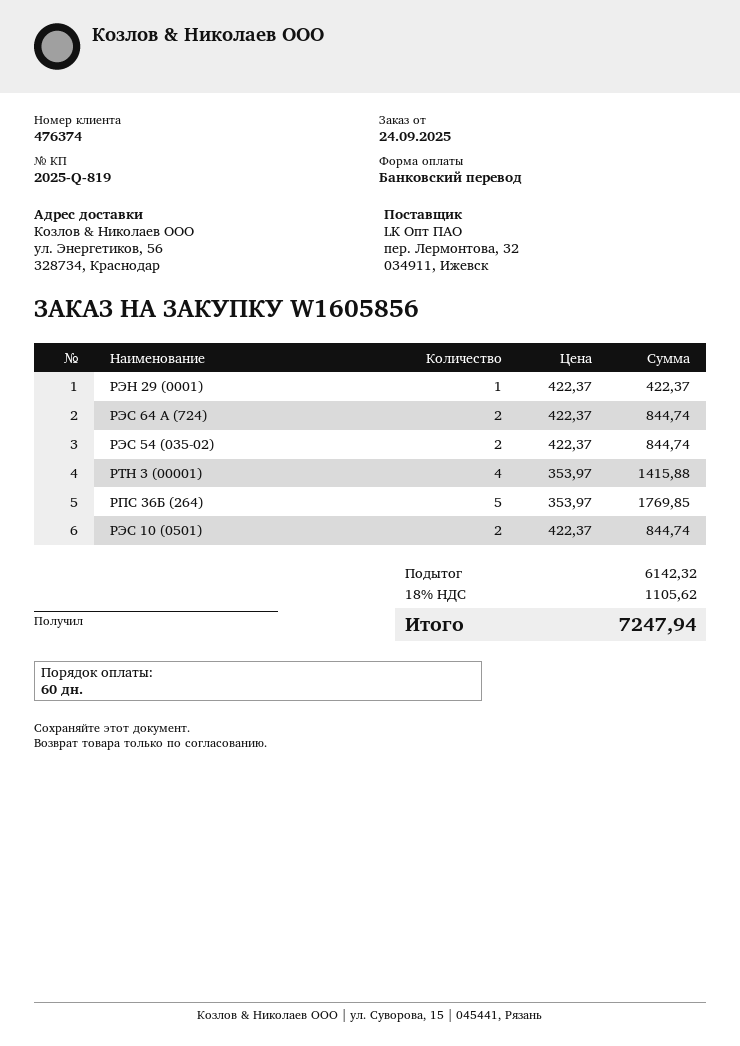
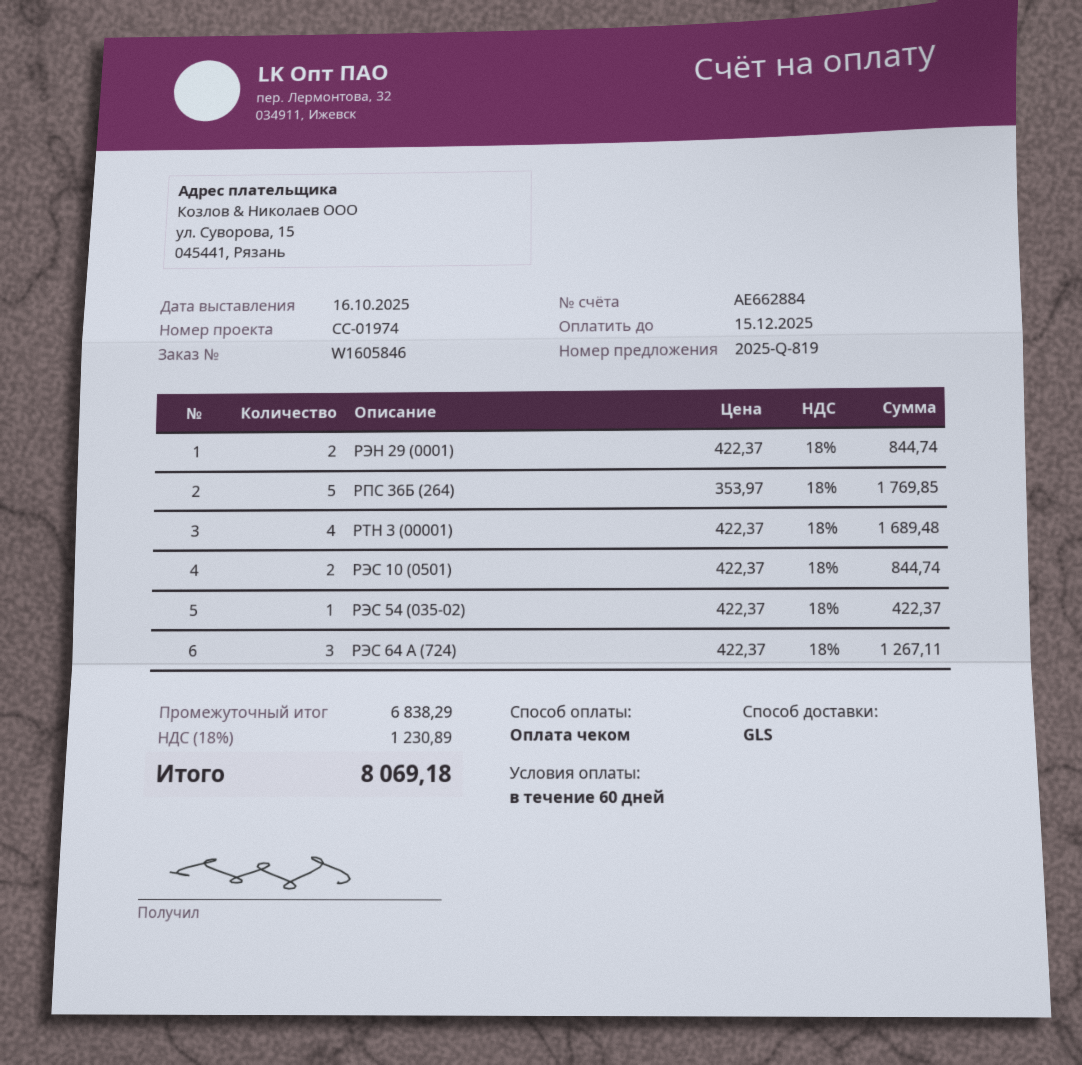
order number: W1605856 -> W1605846
payment method: bank transfer -> cheque
РЭН 29 (0001): 1 x 422.37 = 422.37 -> 2 x 422.37 = 844.74
РЭС 64 А (724): 2 x 422.37 = 844.74 -> 3 x 422.37 = 1267.11
РЭС 54 (035-02): 2 x 422.37 = 844.74 -> 1 x 422.37 = 422.37
РТН 3 (00001): 4 x 353.97 = 1415.88 -> 4 x 422.37 = 1689.48
subtotal: 6142.32 -> 6838.29
tax: 18% = 1105.62 -> 18% = 1230.89
total: 7247.94 -> 8069.18

